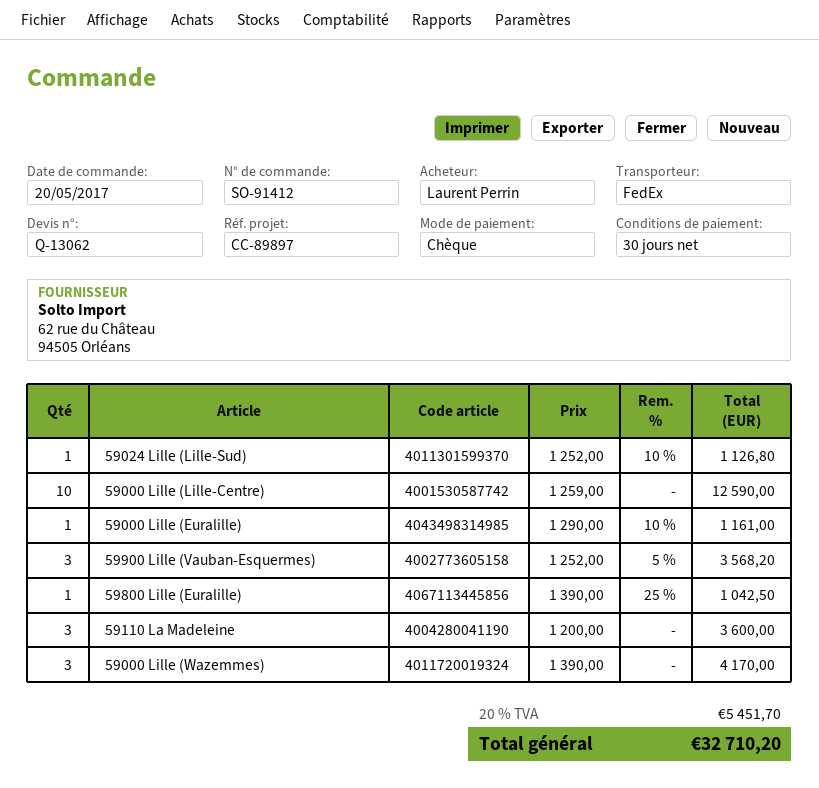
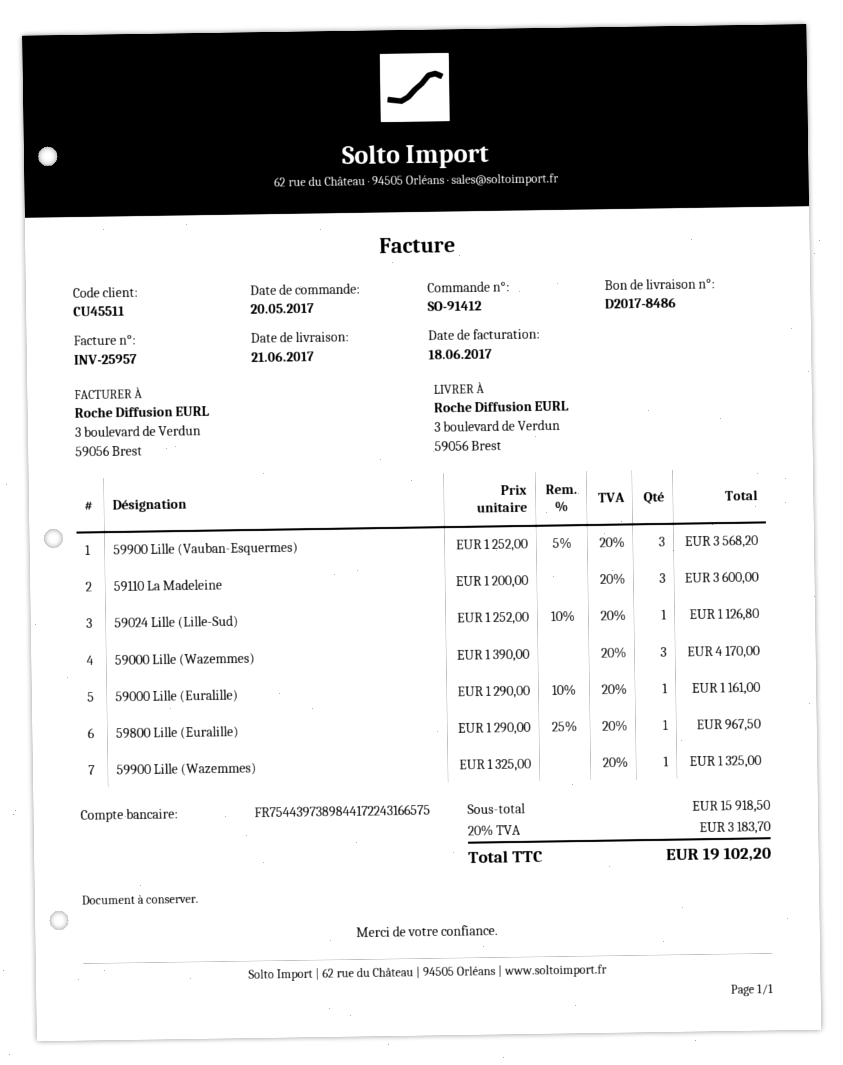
59000 Lille (Lille-Centre): 10 x 1259.00 = 12590.00 -> none
59800 Lille (Euralille): 1 x 1390.00 - 25% = 1042.50 -> 1 x 1290.00 - 25% = 967.50
59900 Lille (Wazemmes): none -> 1 x 1325.00 = 1325.00
tax: 20% = 5451.70 -> 20% = 3183.70
total: 32710.20 -> 19102.20

